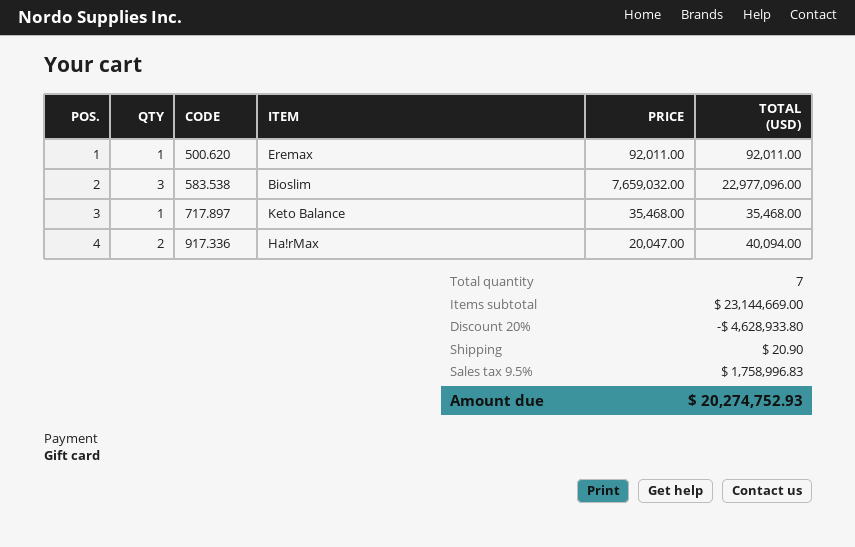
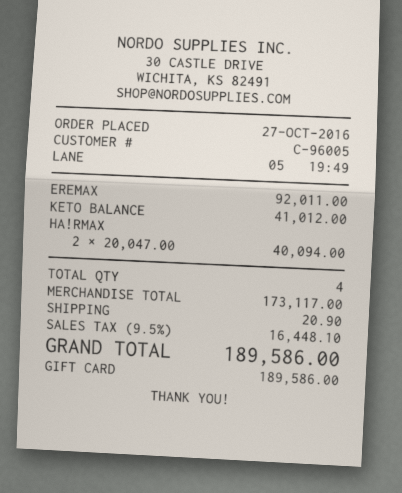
Bioslim: 3 x 7659032.00 = 22977096.00 -> none
Keto Balance: 1 x 35468.00 = 35468.00 -> 1 x 41012.00 = 41012.00
total quantity: 7 -> 4
subtotal: 23144669.00 -> 173117.00
discount: 20% = 4628933.80 -> none
tax: 9.5% = 1758996.83 -> 9.5% = 16448.10
total: 20274752.93 -> 189586.00

